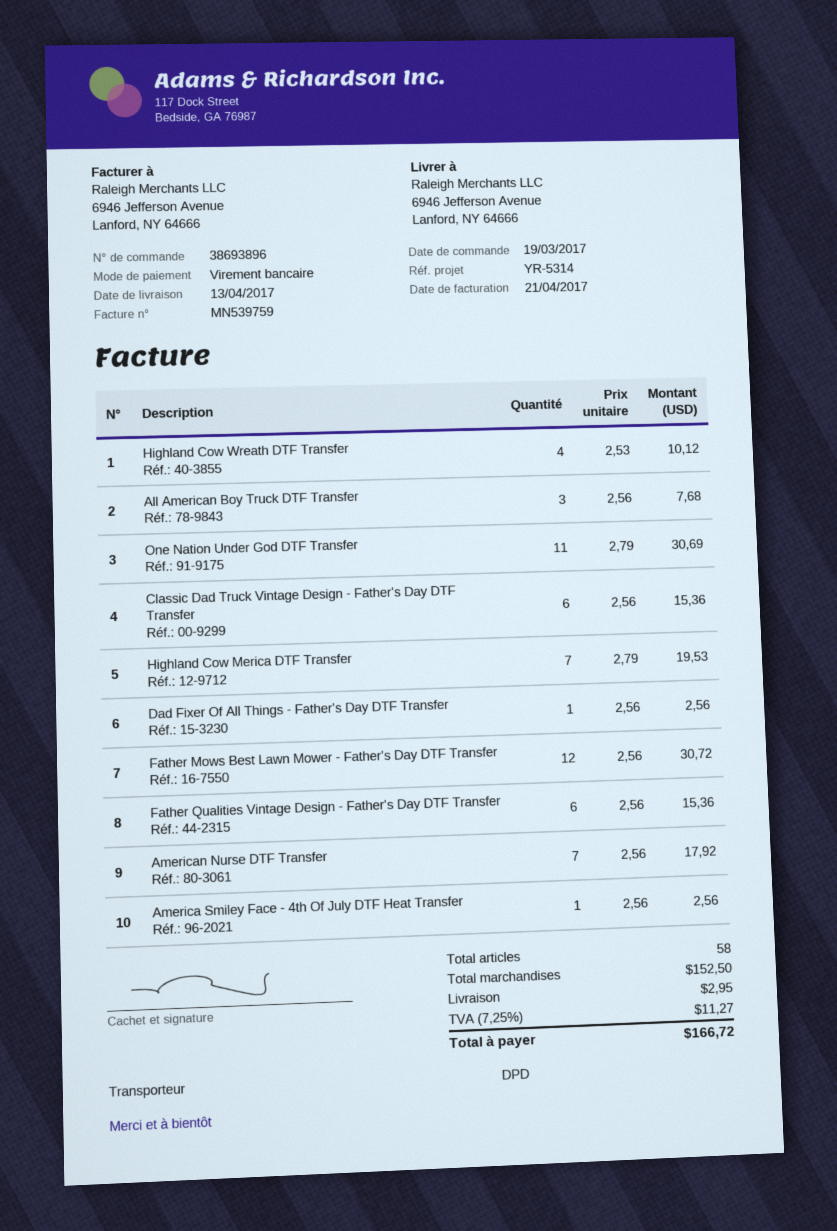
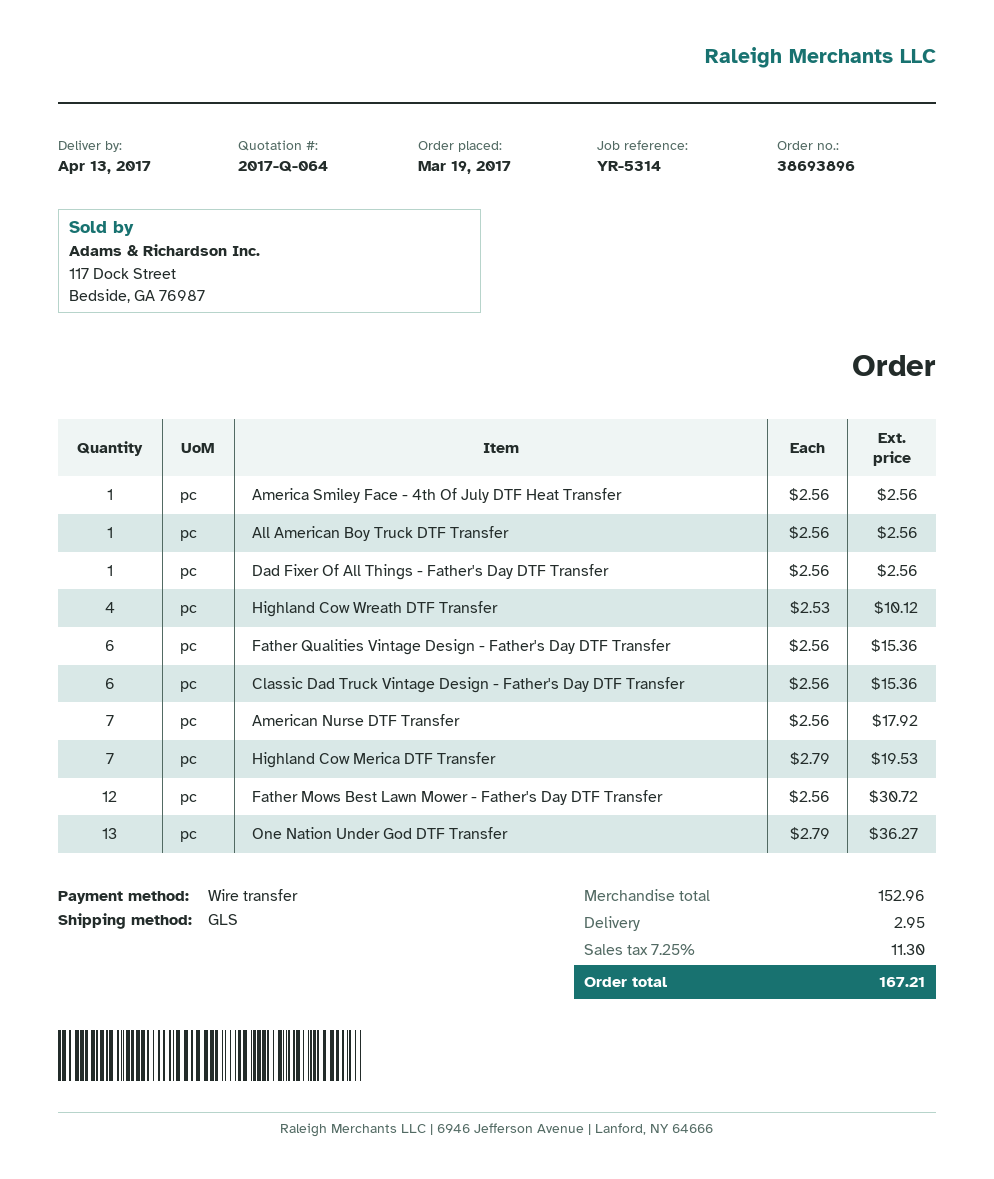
shipping method: DPD -> GLS
All American Boy Truck DTF Transfer: 3 x 2.56 = 7.68 -> 1 x 2.56 = 2.56
One Nation Under God DTF Transfer: 11 x 2.79 = 30.69 -> 13 x 2.79 = 36.27
subtotal: 152.50 -> 152.96
tax: 7.25% = 11.27 -> 7.25% = 11.30
total: 166.72 -> 167.21

